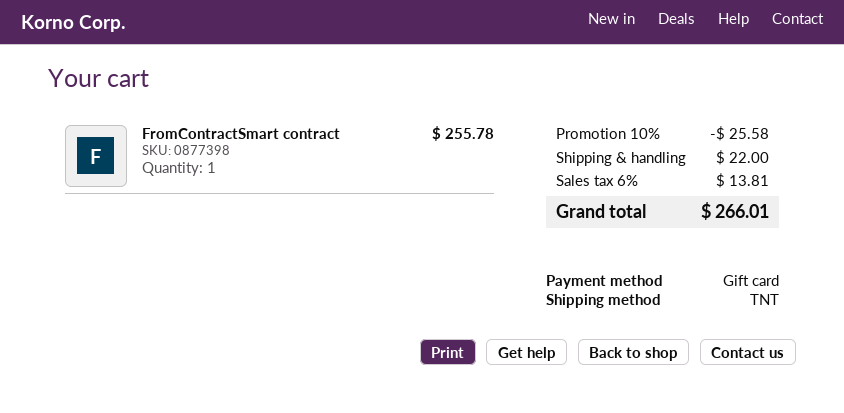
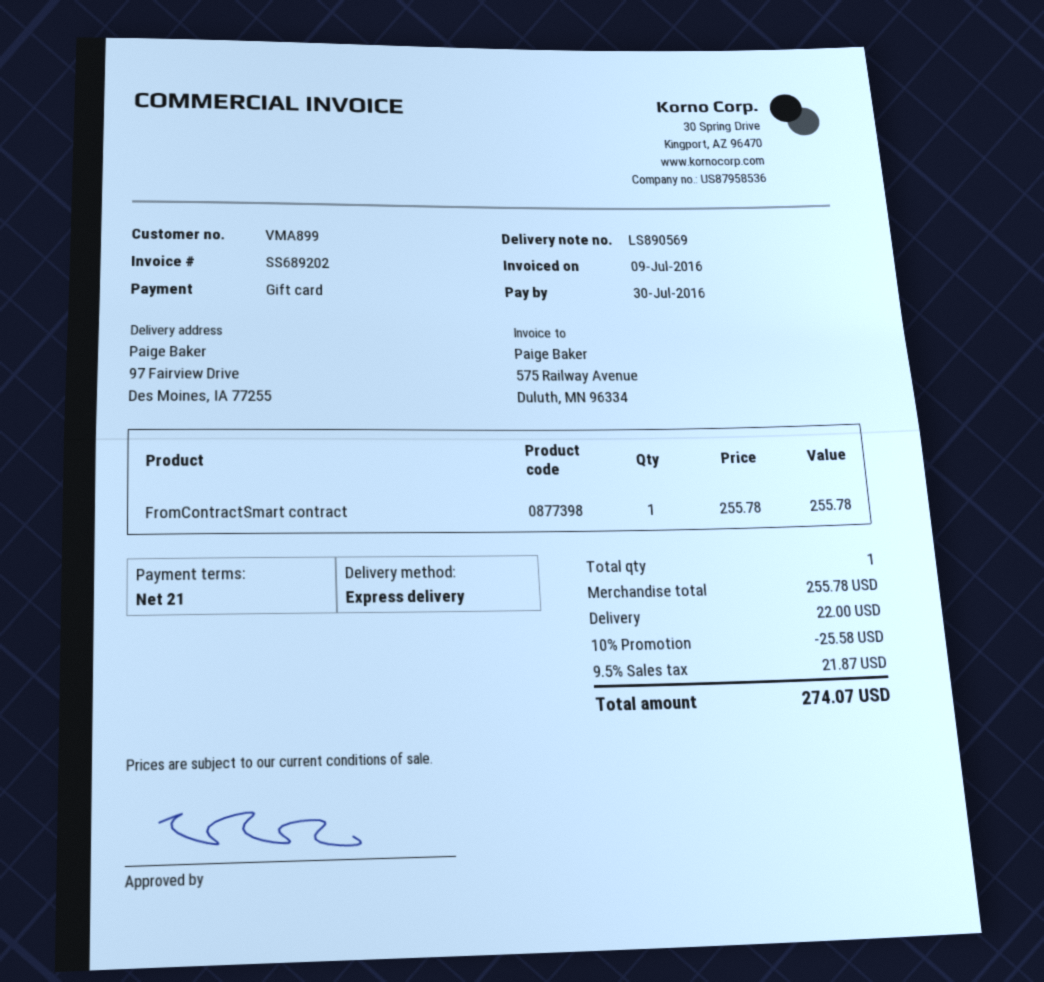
shipping method: TNT -> express
tax: 6% = 13.81 -> 9.5% = 21.87
total: 266.01 -> 274.07

